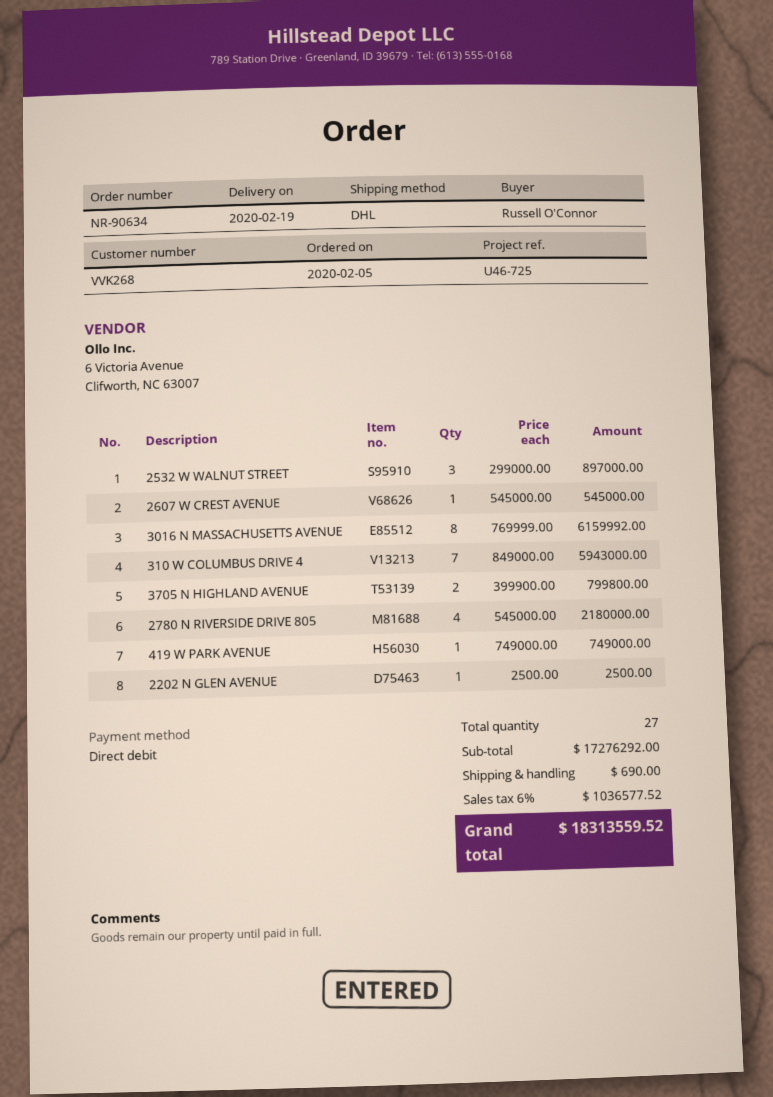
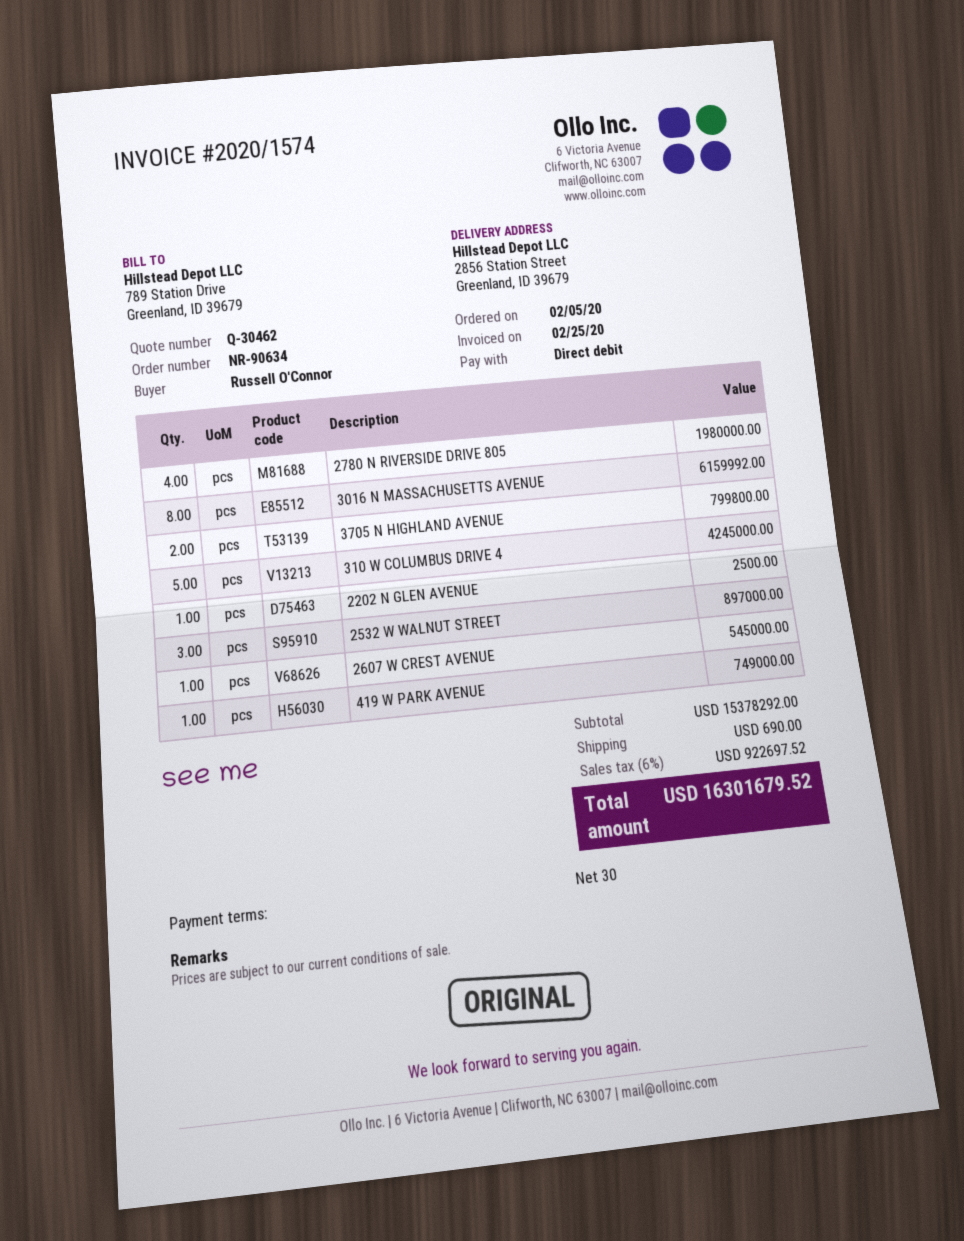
310 W COLUMBUS DRIVE 4: 7 for 5943000.00 -> 5 for 4245000.00
2780 N RIVERSIDE DRIVE 805: 4 for 2180000.00 -> 4 for 1980000.00
subtotal: 17276292.00 -> 15378292.00
tax: 6% = 1036577.52 -> 6% = 922697.52
total: 18313559.52 -> 16301679.52

